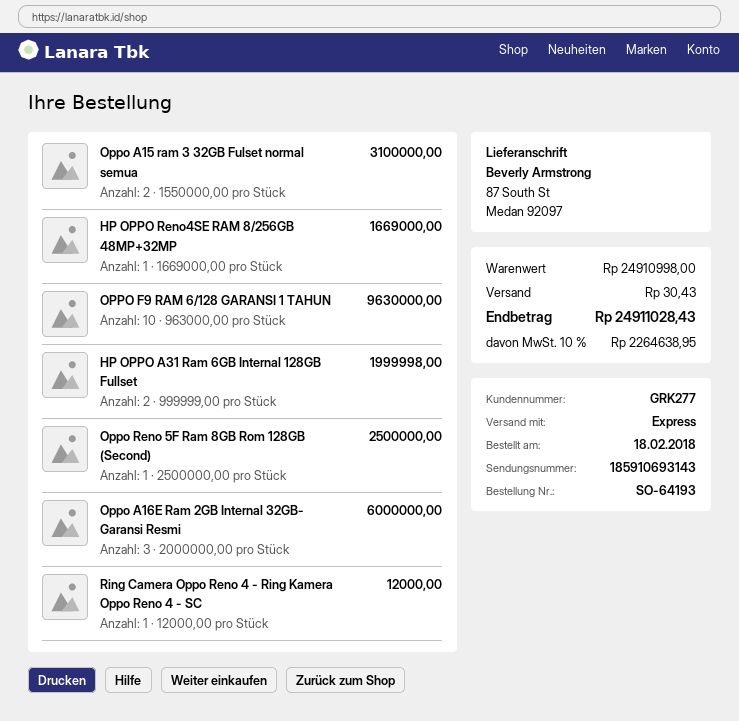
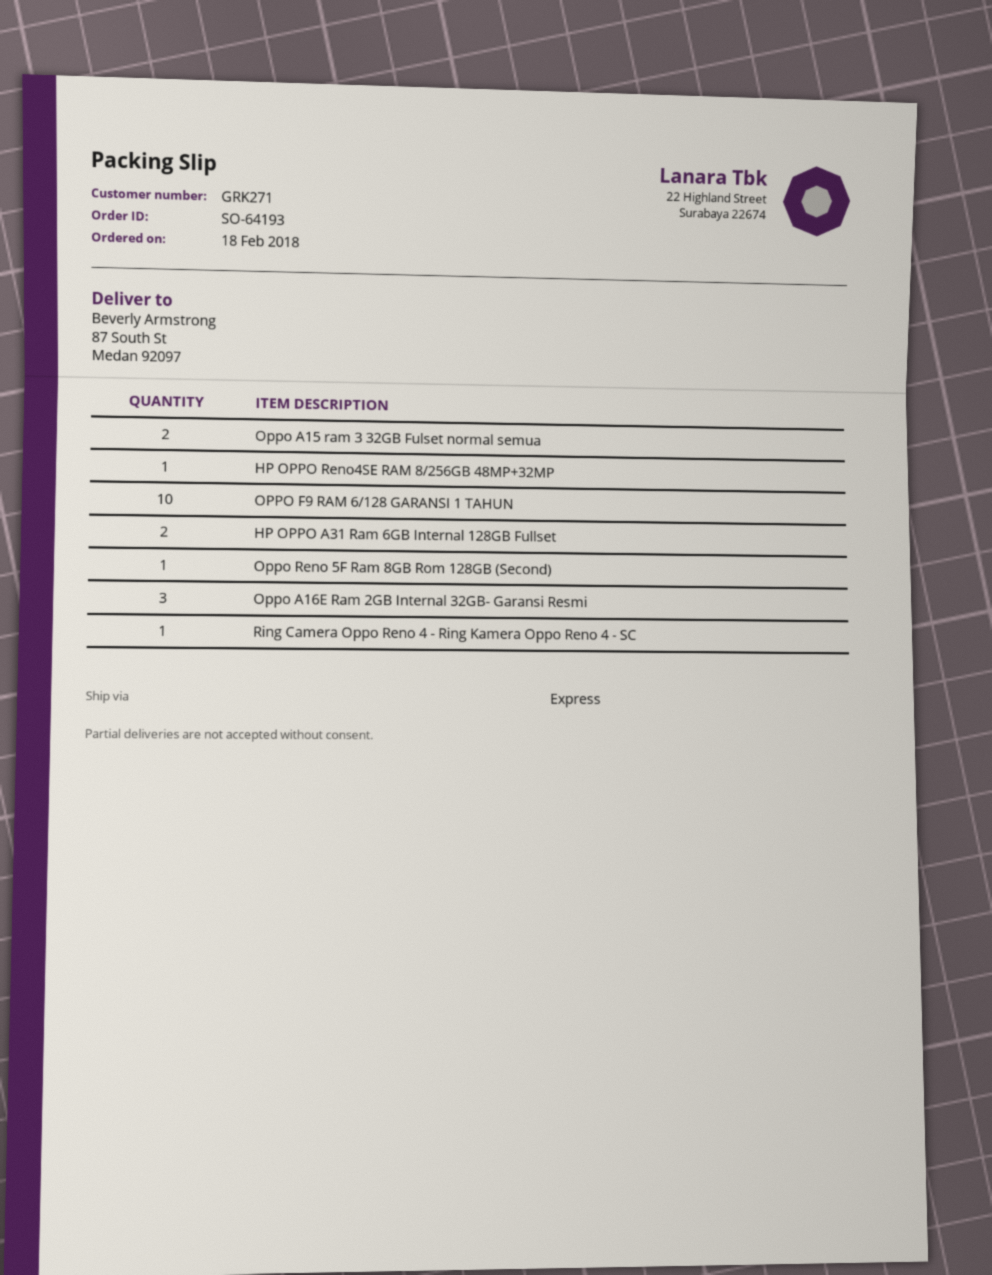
customer number: GRK277 -> GRK271

